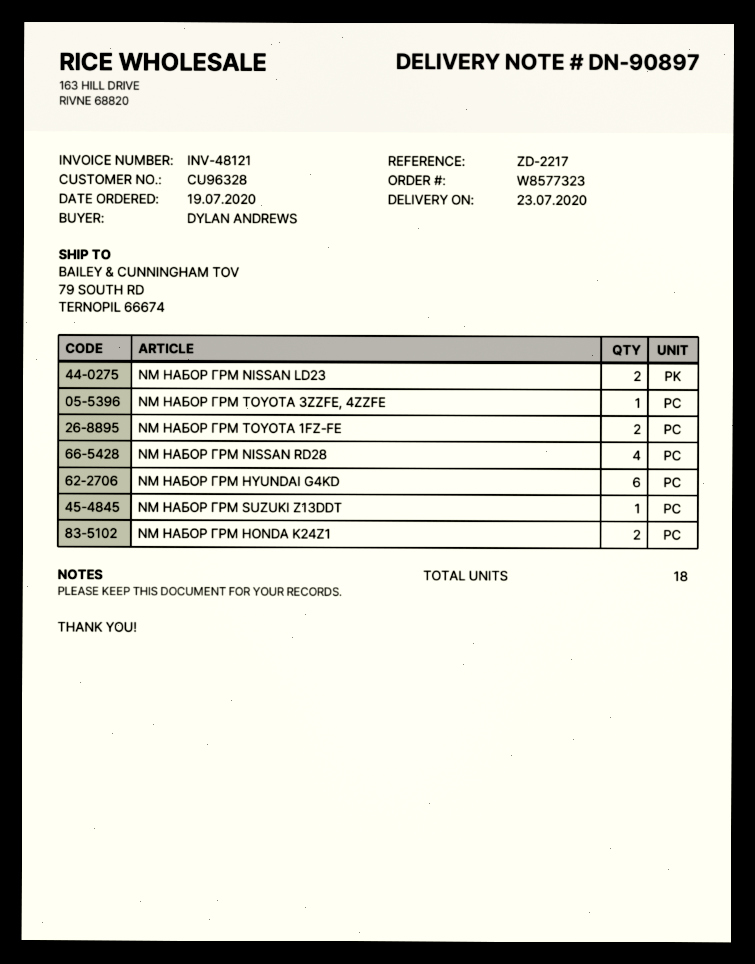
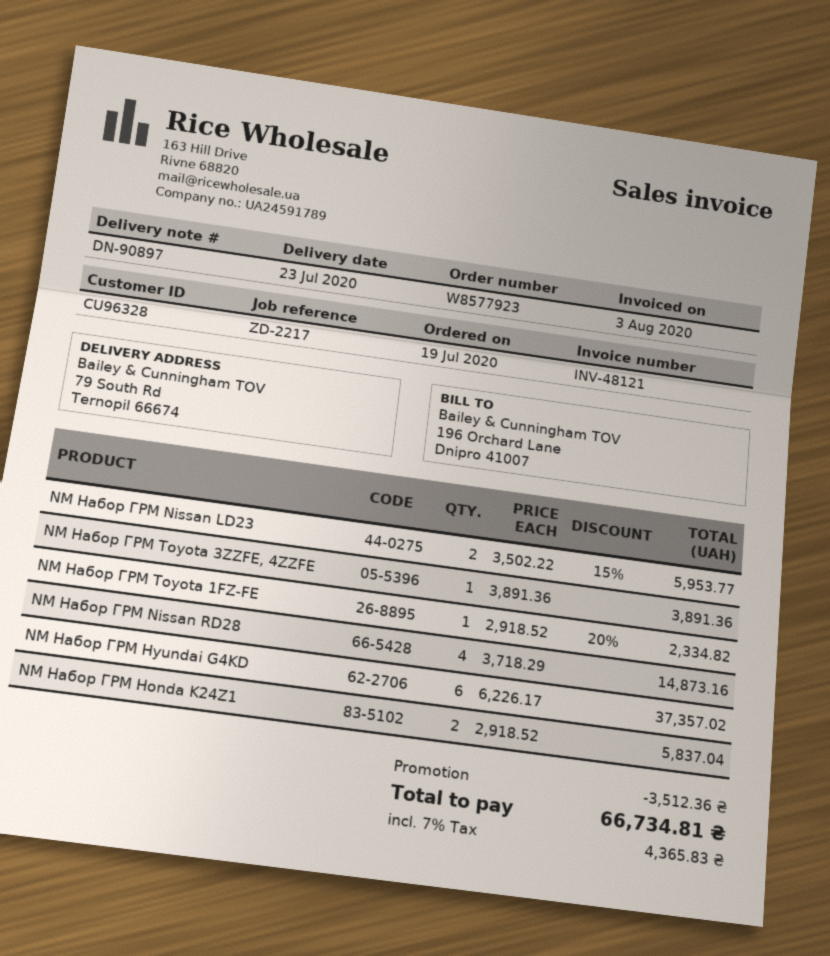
order number: W8577323 -> W8577923
NM НАБОР ГРМ TOYOTA 1FZ-FE: 2 -> 1
NM НАБОР ГРМ SUZUKI Z13DDT: 1 -> none

